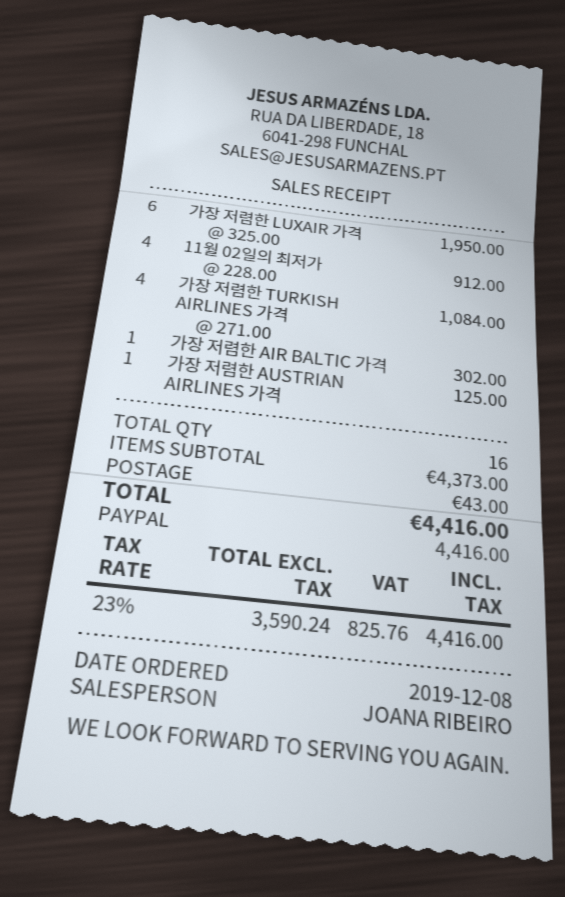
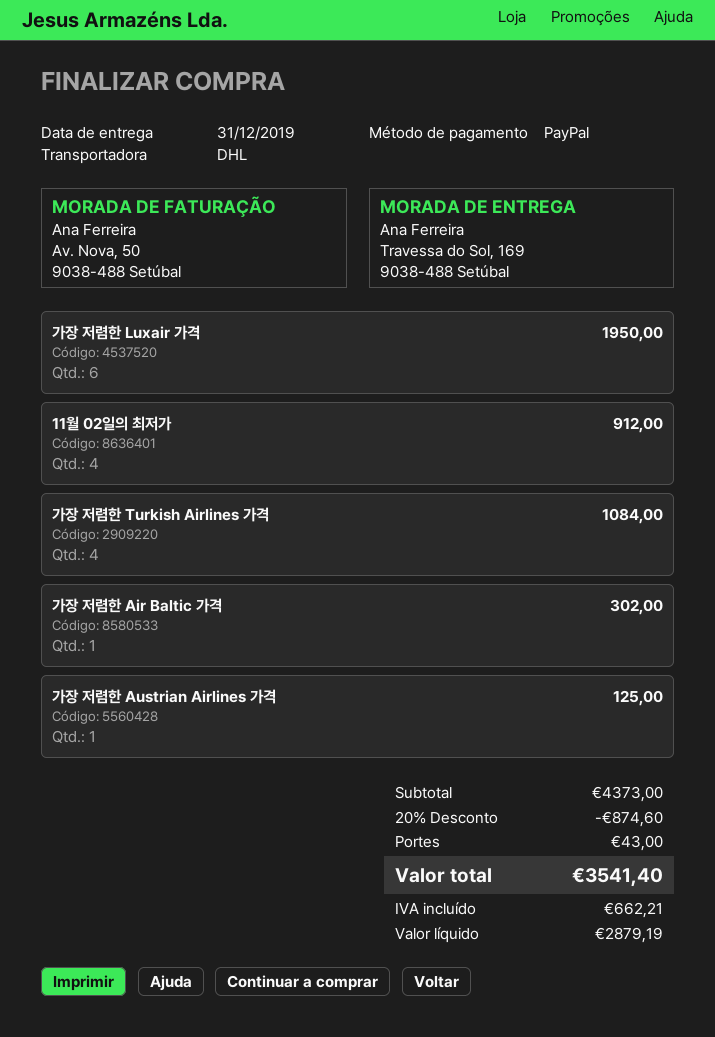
discount: none -> 20% = 874.60
net: 3590.24 -> 2879.19
tax: 825.76 -> 662.21
total: 4416.00 -> 3541.40

